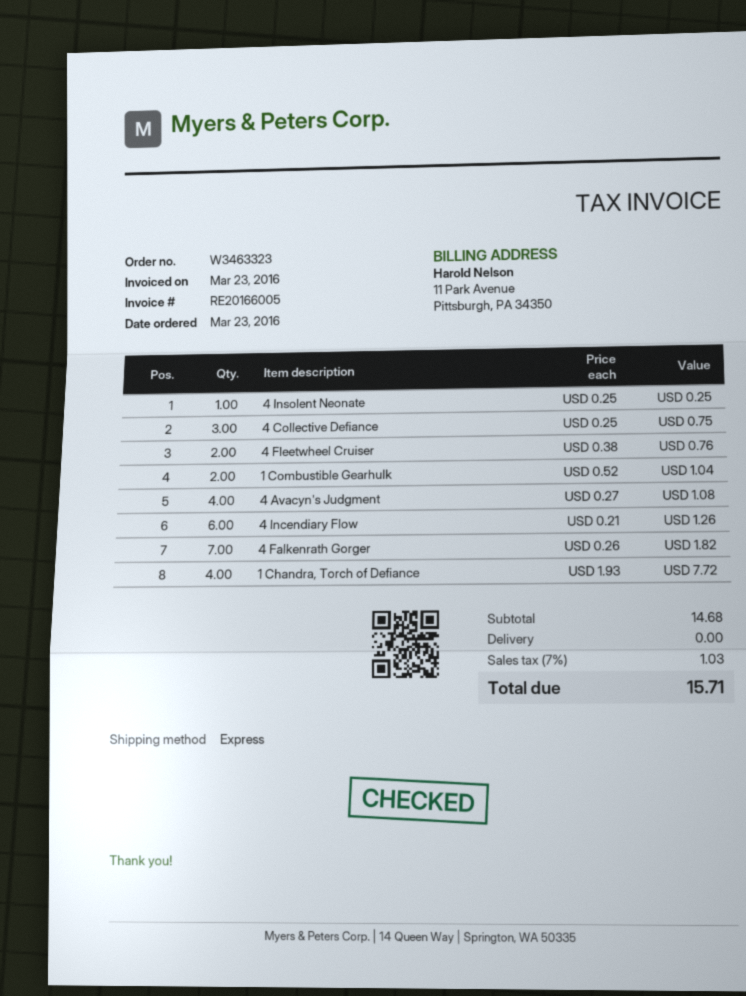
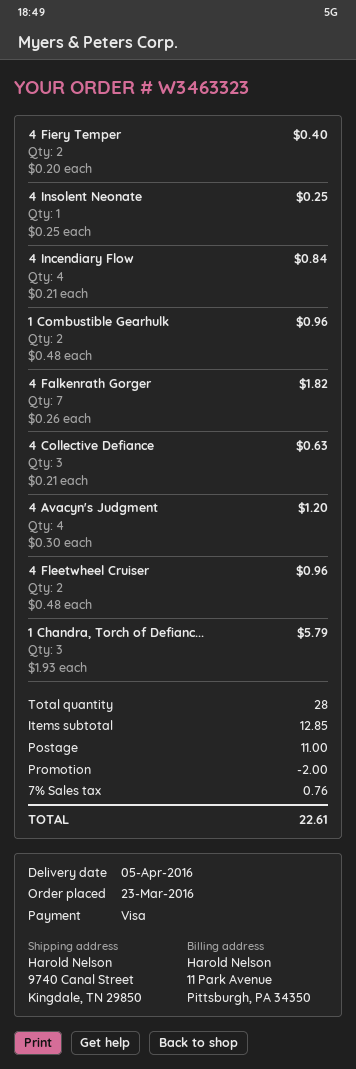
4 Collective Defiance: 3 x 0.25 = 0.75 -> 3 x 0.21 = 0.63
4 Fleetwheel Cruiser: 2 x 0.38 = 0.76 -> 2 x 0.48 = 0.96
1 Combustible Gearhulk: 2 x 0.52 = 1.04 -> 2 x 0.48 = 0.96
4 Avacyn's Judgment: 4 x 0.27 = 1.08 -> 4 x 0.30 = 1.20
4 Incendiary Flow: 6 x 0.21 = 1.26 -> 4 x 0.21 = 0.84
1 Chandra, Torch of Defiance: 4 x 1.93 = 7.72 -> 3 x 1.93 = 5.79
4 Fiery Temper: none -> 2 x 0.20 = 0.40
subtotal: 14.68 -> 12.85
discount: none -> 2.00
shipping: 0.00 -> 11.00
tax: 7% = 1.03 -> 7% = 0.76
total: 15.71 -> 22.61

